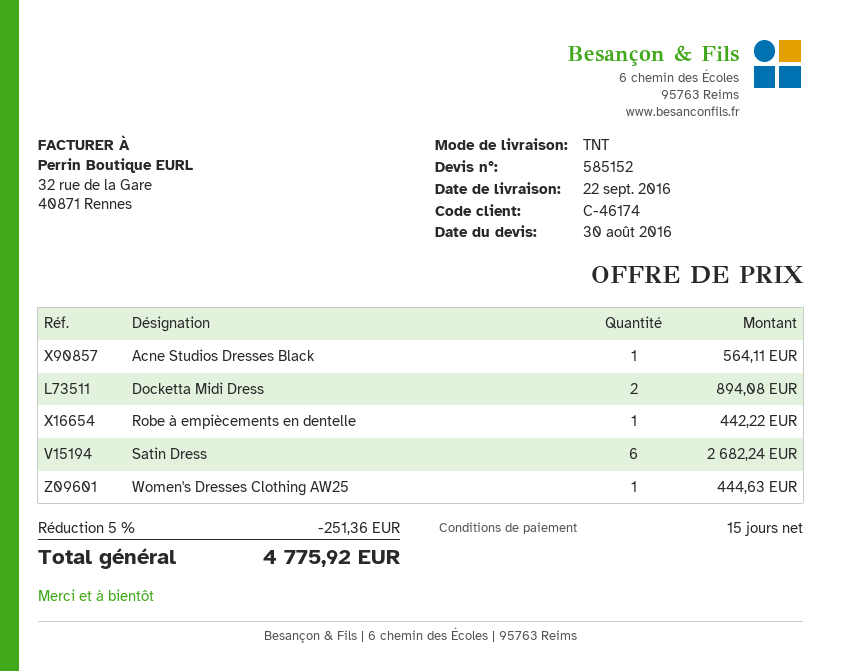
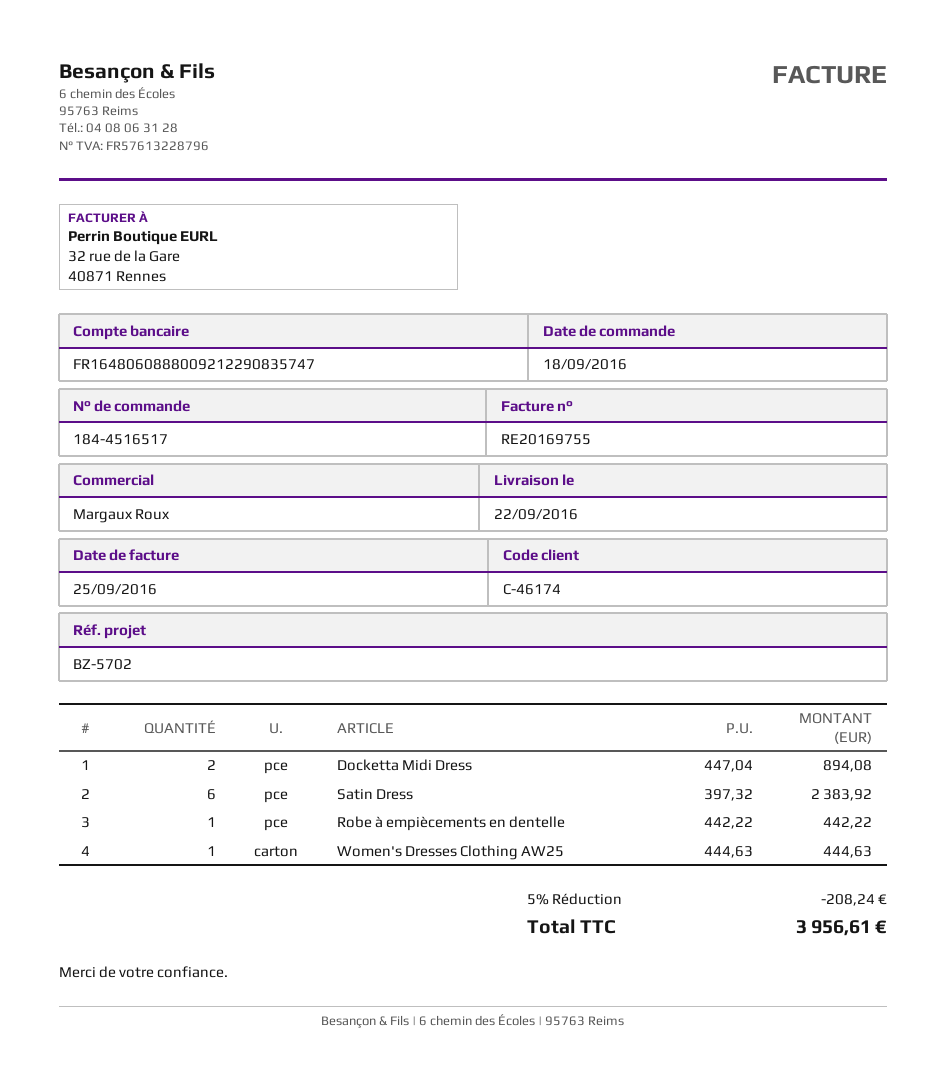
Acne Studios Dresses Black: 1 for 564.11 -> none
Satin Dress: 6 for 2682.24 -> 6 for 2383.92
discount: 5% = 251.36 -> 5% = 208.24
total: 4775.92 -> 3956.61

